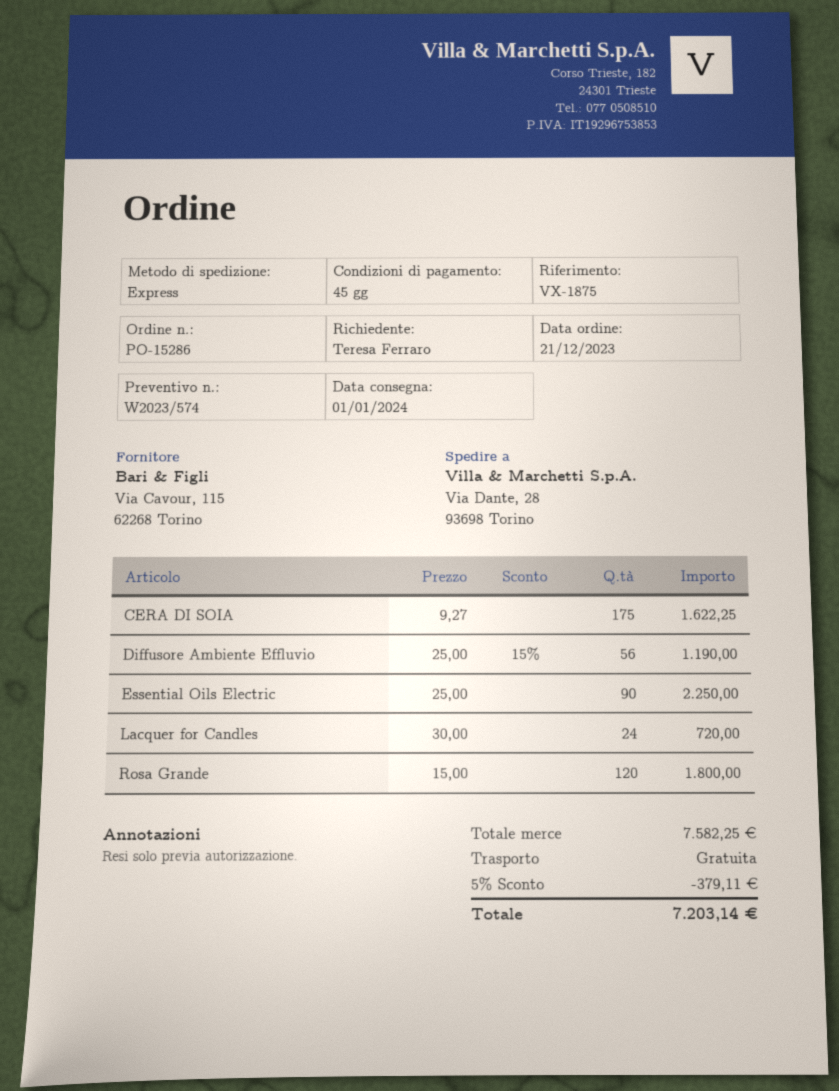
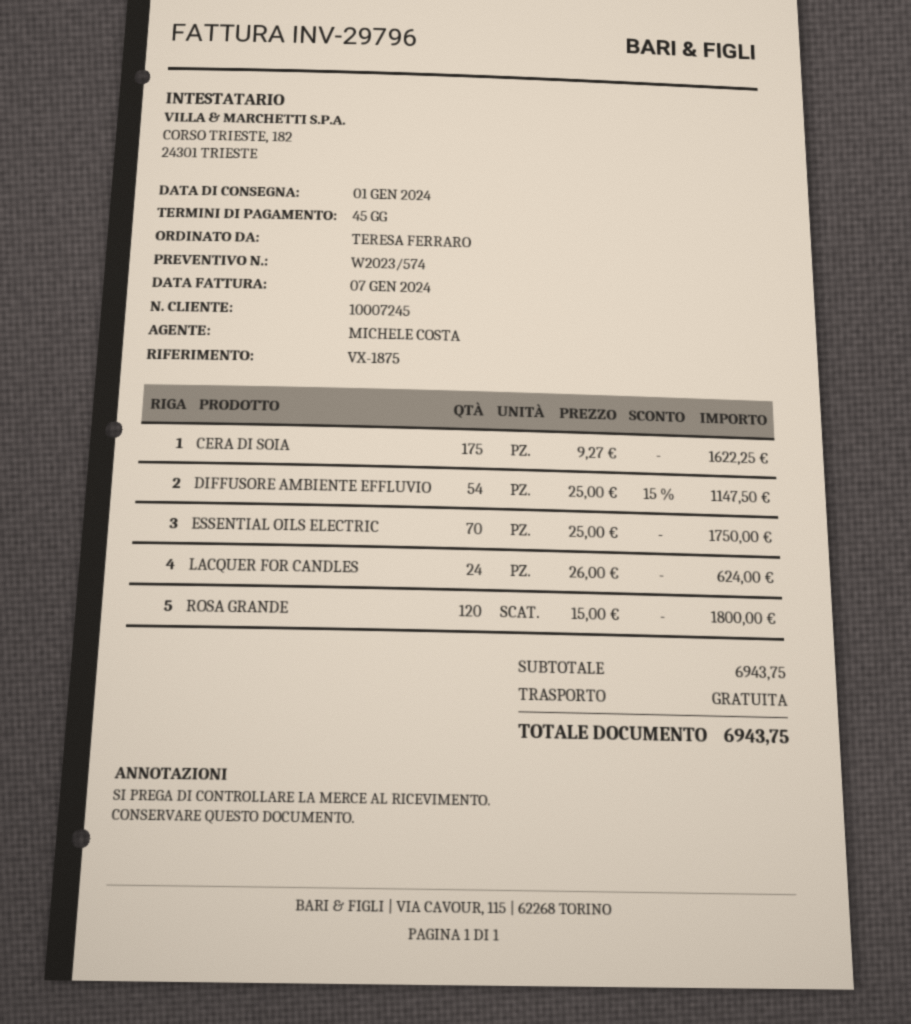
Diffusore Ambiente Effluvio: 56 x 25.00 - 15% = 1190.00 -> 54 x 25.00 - 15% = 1147.50
Essential Oils Electric: 90 x 25.00 = 2250.00 -> 70 x 25.00 = 1750.00
Lacquer for Candles: 24 x 30.00 = 720.00 -> 24 x 26.00 = 624.00
subtotal: 7582.25 -> 6943.75
discount: 5% = 379.11 -> none
total: 7203.14 -> 6943.75

